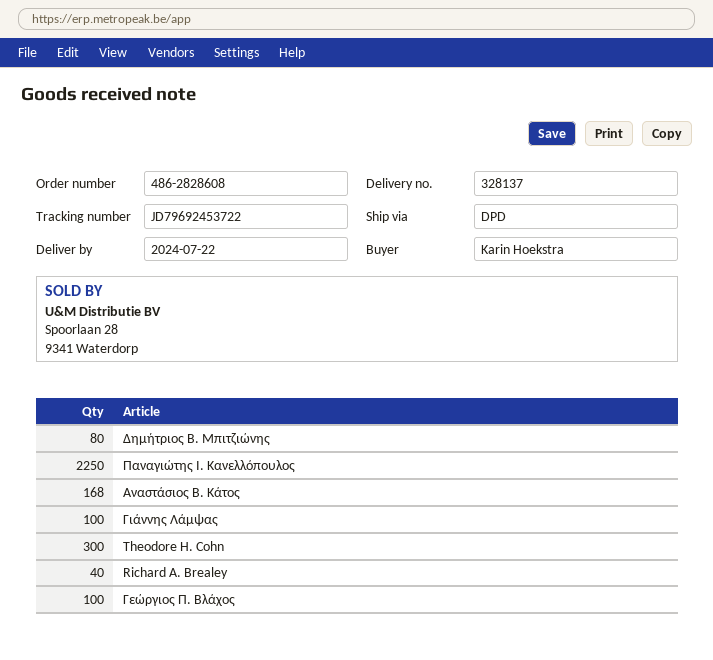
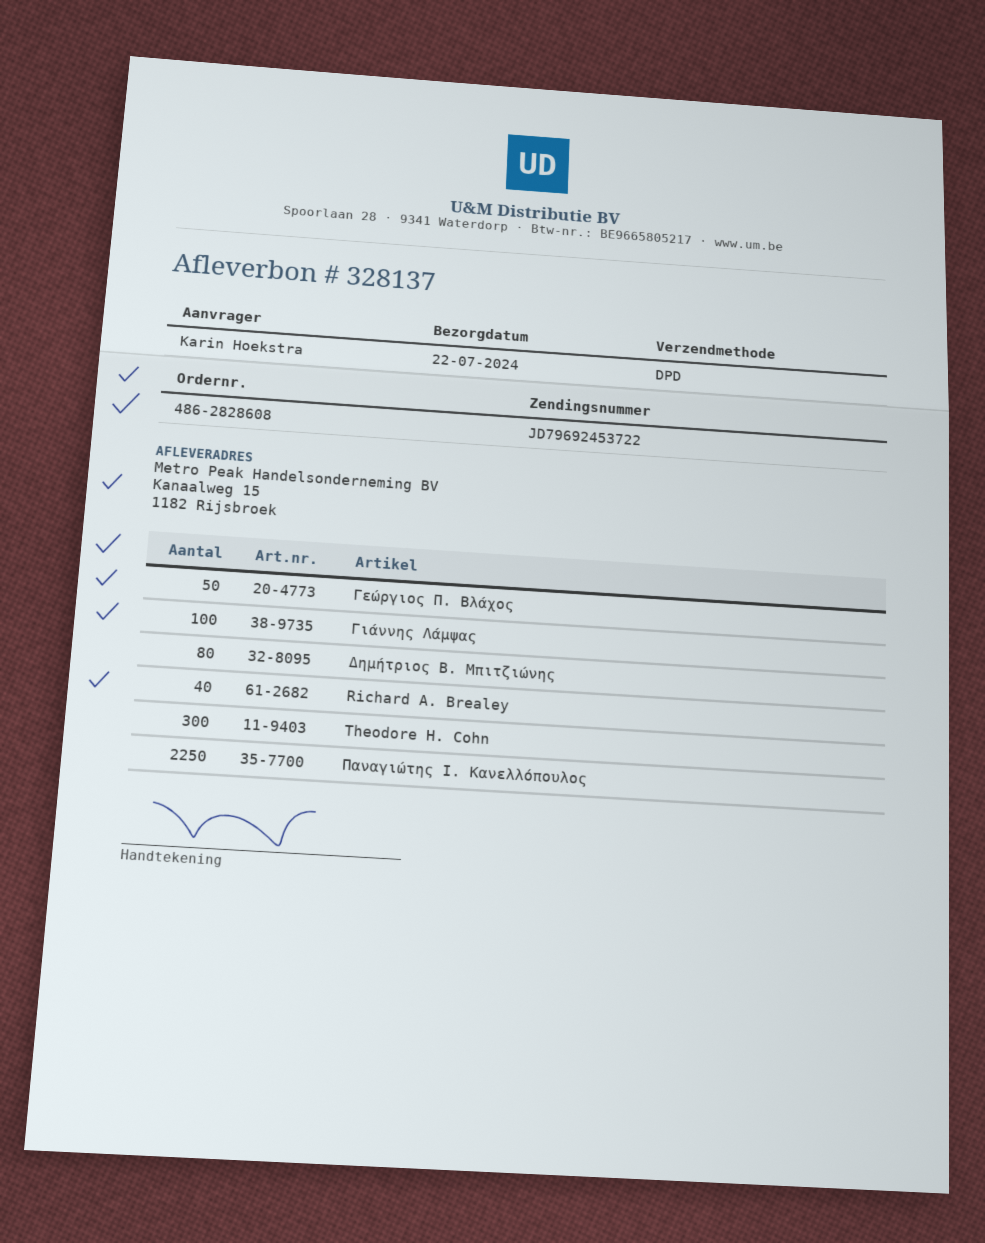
Αναστάσιος Β. Κάτος: 168 -> none
Γεώργιος Π. Βλάχος: 100 -> 50

